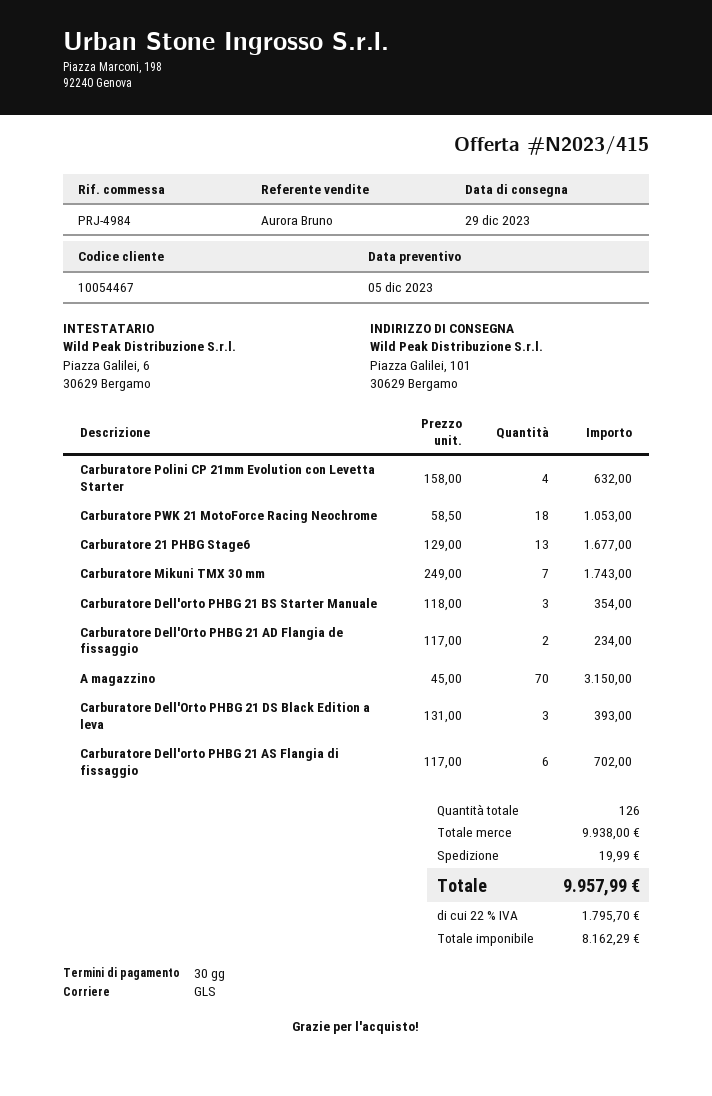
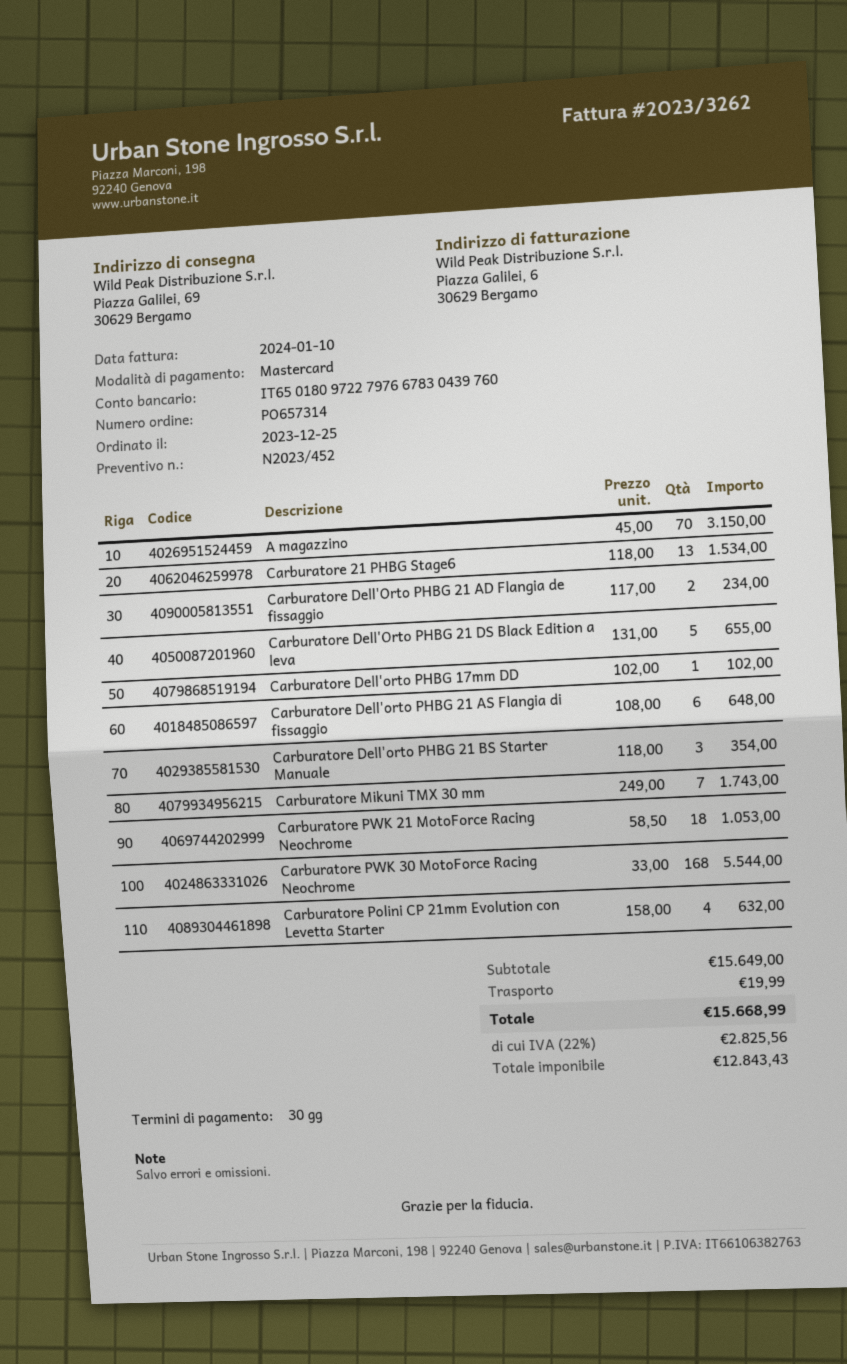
quote number: N2023/415 -> N2023/452
ship to: Piazza Galilei, 101, 30629 Bergamo -> Piazza Galilei, 69, 30629 Bergamo
Carburatore 21 PHBG Stage6: 13 x 129.00 = 1677.00 -> 13 x 118.00 = 1534.00
Carburatore Dell'Orto PHBG 21 DS Black Edition a leva: 3 x 131.00 = 393.00 -> 5 x 131.00 = 655.00
Carburatore Dell'orto PHBG 21 AS Flangia di fissaggio: 6 x 117.00 = 702.00 -> 6 x 108.00 = 648.00
Carburatore Dell'orto PHBG 17mm DD: none -> 1 x 102.00 = 102.00
Carburatore PWK 30 MotoForce Racing Neochrome: none -> 168 x 33.00 = 5544.00
subtotal: 9938.00 -> 15649.00
net: 8162.29 -> 12843.43
tax: 22% = 1795.70 -> 22% = 2825.56
total: 9957.99 -> 15668.99

